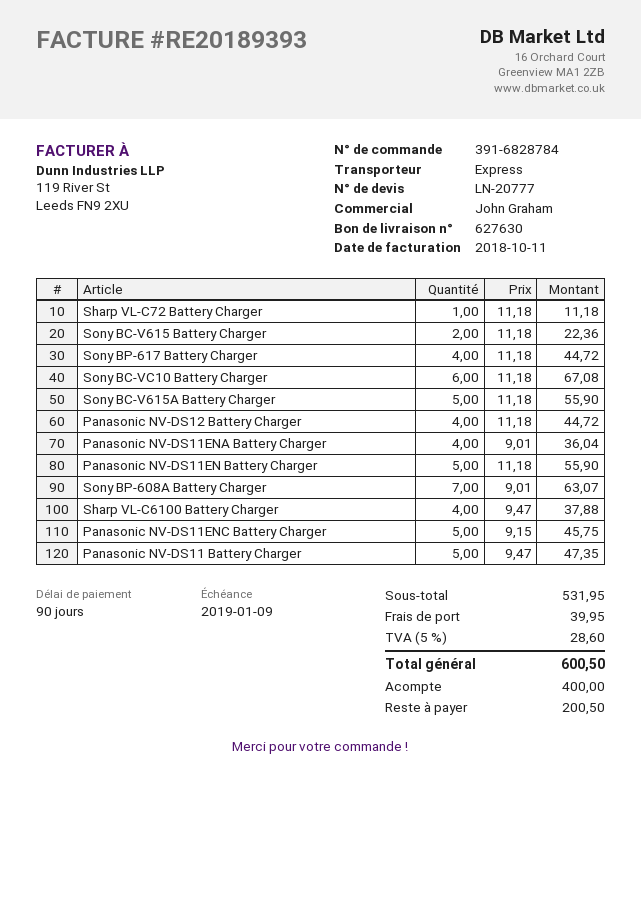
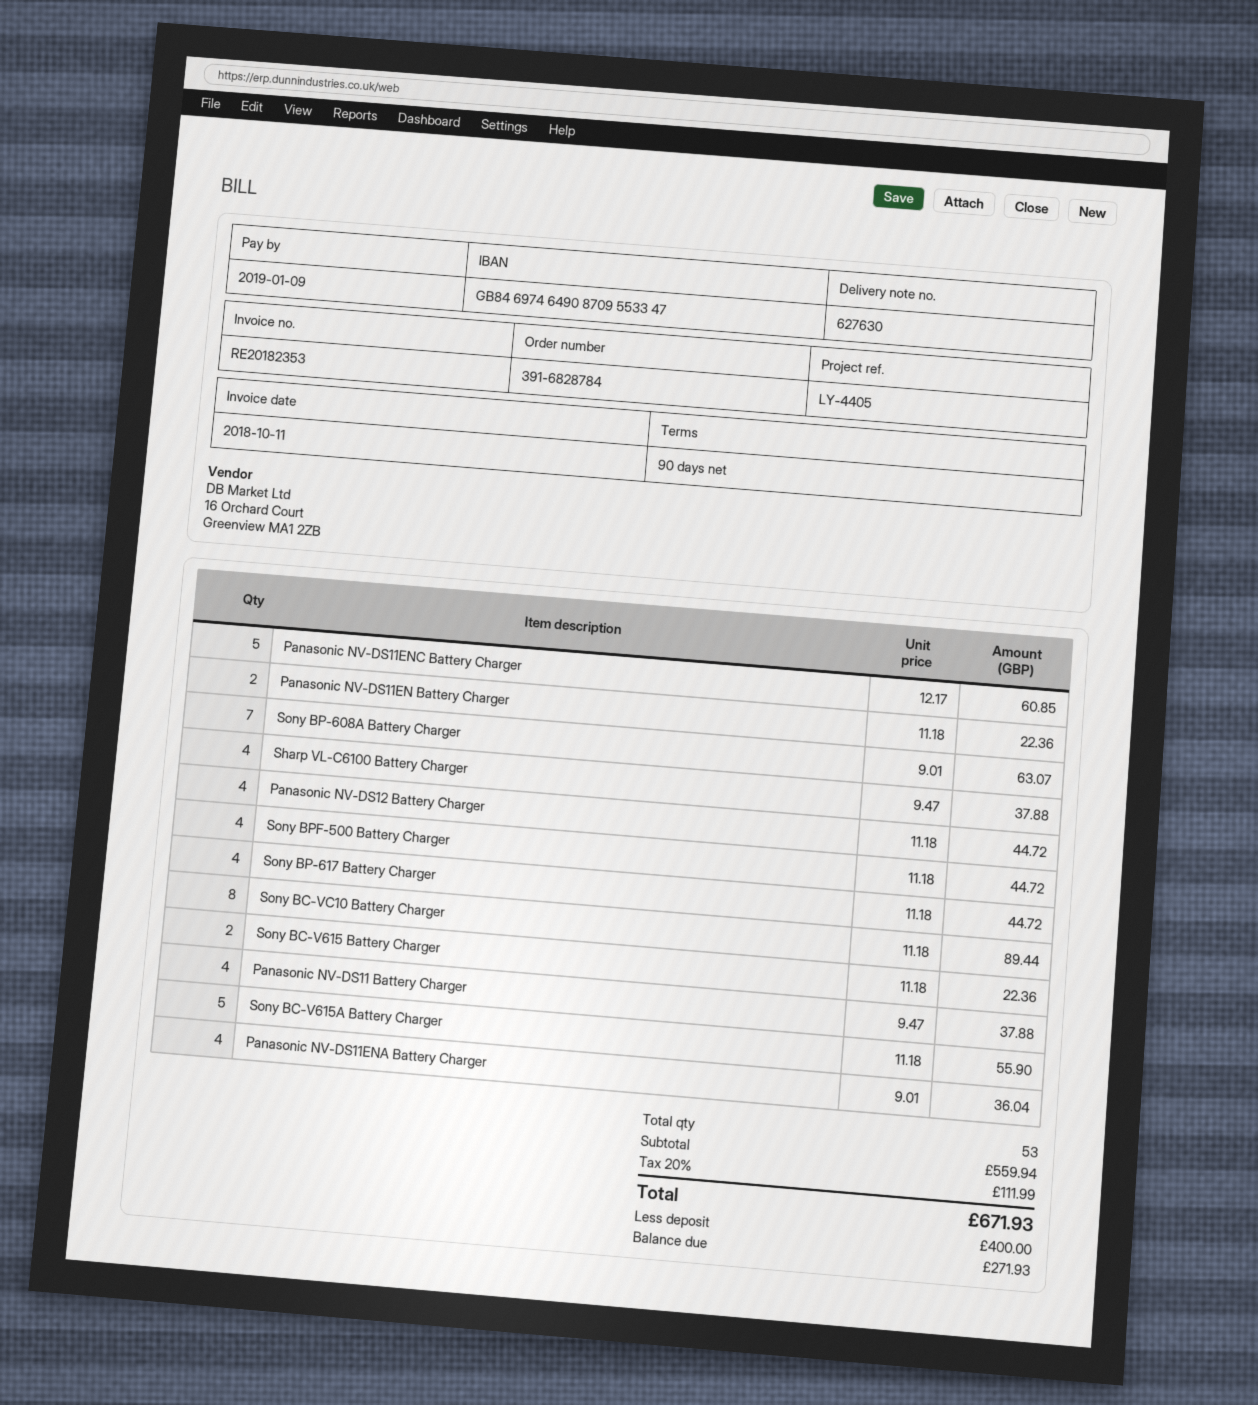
invoice number: RE20189393 -> RE20182353
Sharp VL-C72 Battery Charger: 1 x 11.18 = 11.18 -> none
Sony BC-VC10 Battery Charger: 6 x 11.18 = 67.08 -> 8 x 11.18 = 89.44
Panasonic NV-DS11EN Battery Charger: 5 x 11.18 = 55.90 -> 2 x 11.18 = 22.36
Panasonic NV-DS11ENC Battery Charger: 5 x 9.15 = 45.75 -> 5 x 12.17 = 60.85
Panasonic NV-DS11 Battery Charger: 5 x 9.47 = 47.35 -> 4 x 9.47 = 37.88
Sony BPF-500 Battery Charger: none -> 4 x 11.18 = 44.72
subtotal: 531.95 -> 559.94
shipping: 39.95 -> none
tax: 5% = 28.60 -> 20% = 111.99
total: 600.50 -> 671.93
balance: 200.50 -> 271.93

